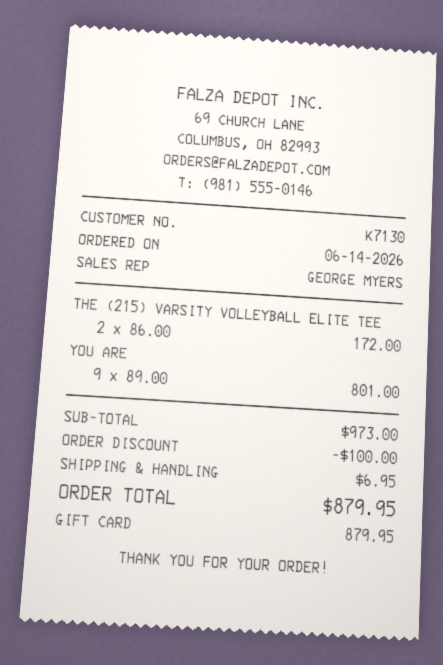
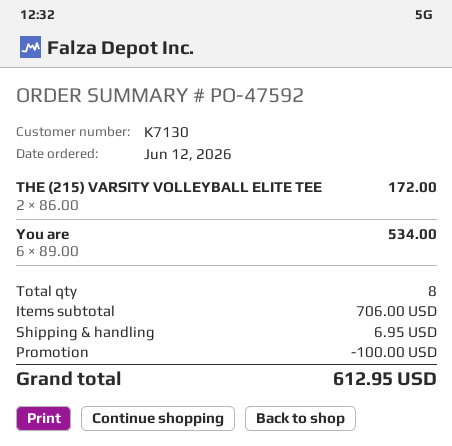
order date: 2026-06-14 -> 2026-06-12
YOU ARE: 9 x 89.00 = 801.00 -> 6 x 89.00 = 534.00
subtotal: 973.00 -> 706.00
total: 879.95 -> 612.95

